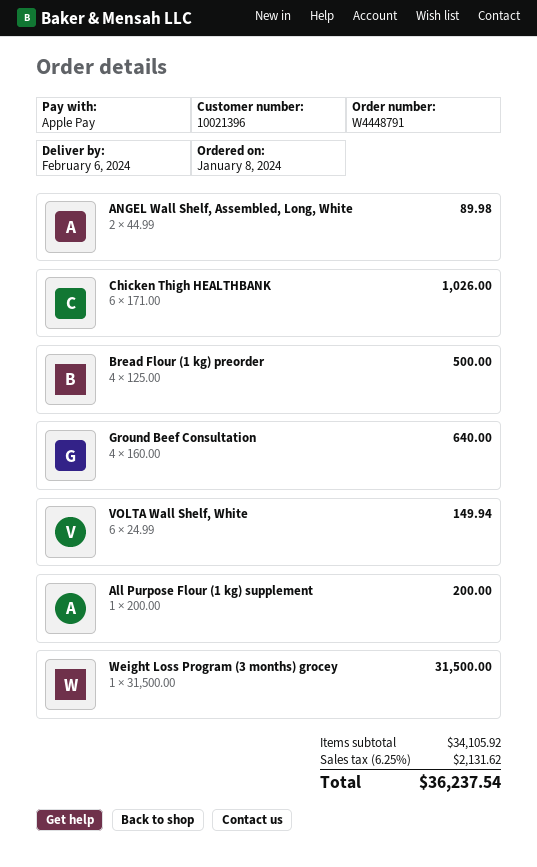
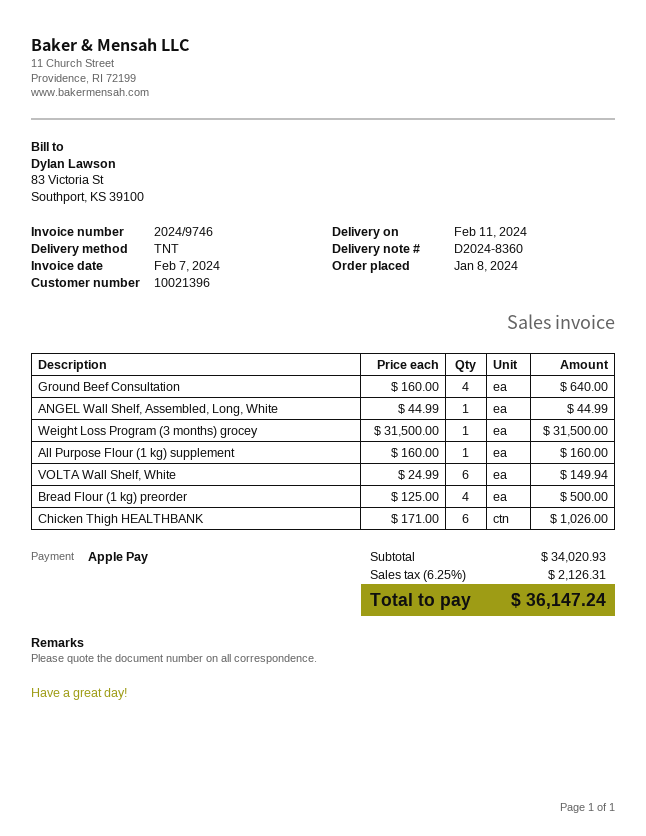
delivery date: 2024-02-06 -> 2024-02-11
ANGEL Wall Shelf, Assembled, Long, White: 2 x 44.99 = 89.98 -> 1 x 44.99 = 44.99
All Purpose Flour (1 kg) supplement: 1 x 200.00 = 200.00 -> 1 x 160.00 = 160.00
subtotal: 34105.92 -> 34020.93
tax: 6.25% = 2131.62 -> 6.25% = 2126.31
total: 36237.54 -> 36147.24

